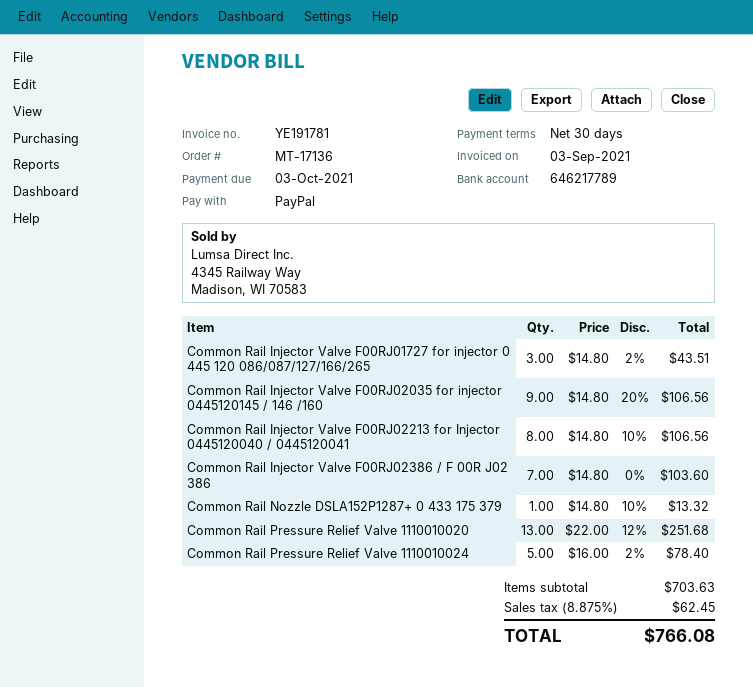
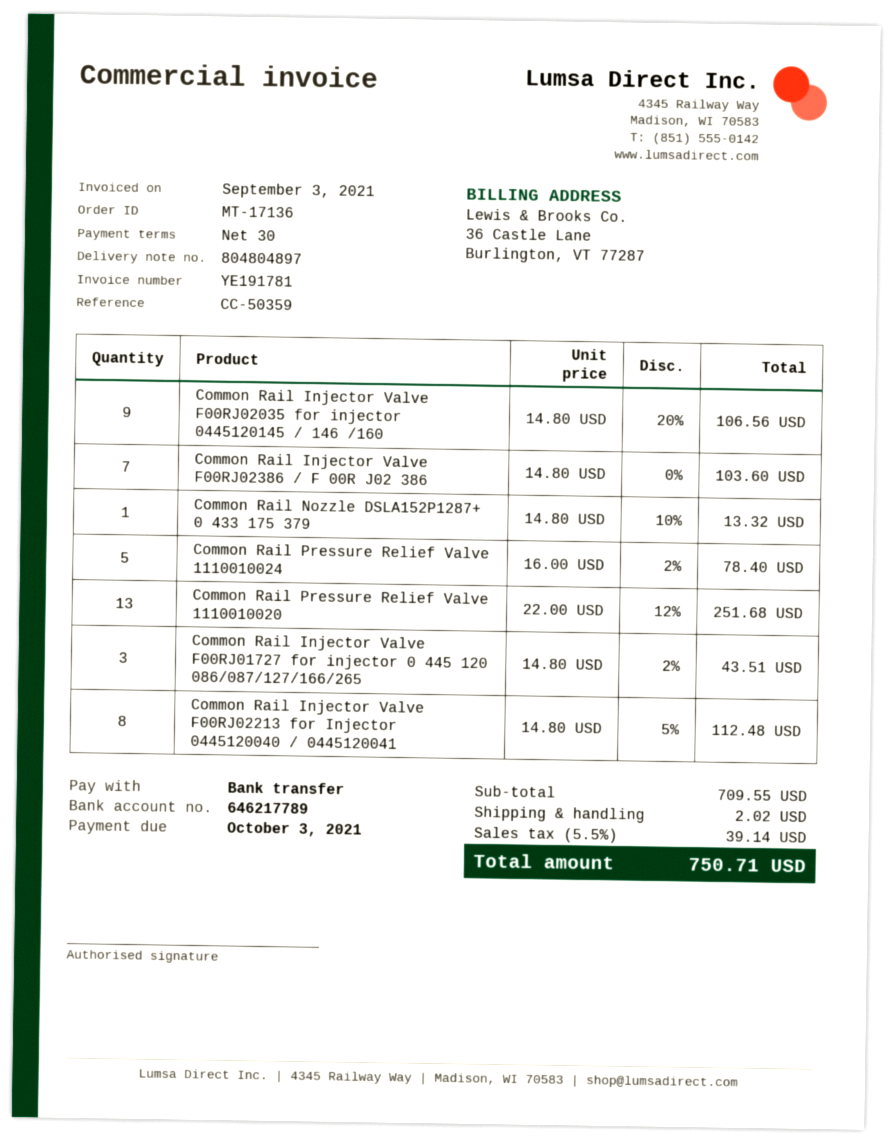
payment method: PayPal -> bank transfer
Common Rail Injector Valve F00RJ02213 for Injector 0445120040 / 0445120041: 8 x 14.80 - 10% = 106.56 -> 8 x 14.80 - 5% = 112.48
subtotal: 703.63 -> 709.55
shipping: none -> 2.02
tax: 8.875% = 62.45 -> 5.5% = 39.14
total: 766.08 -> 750.71

